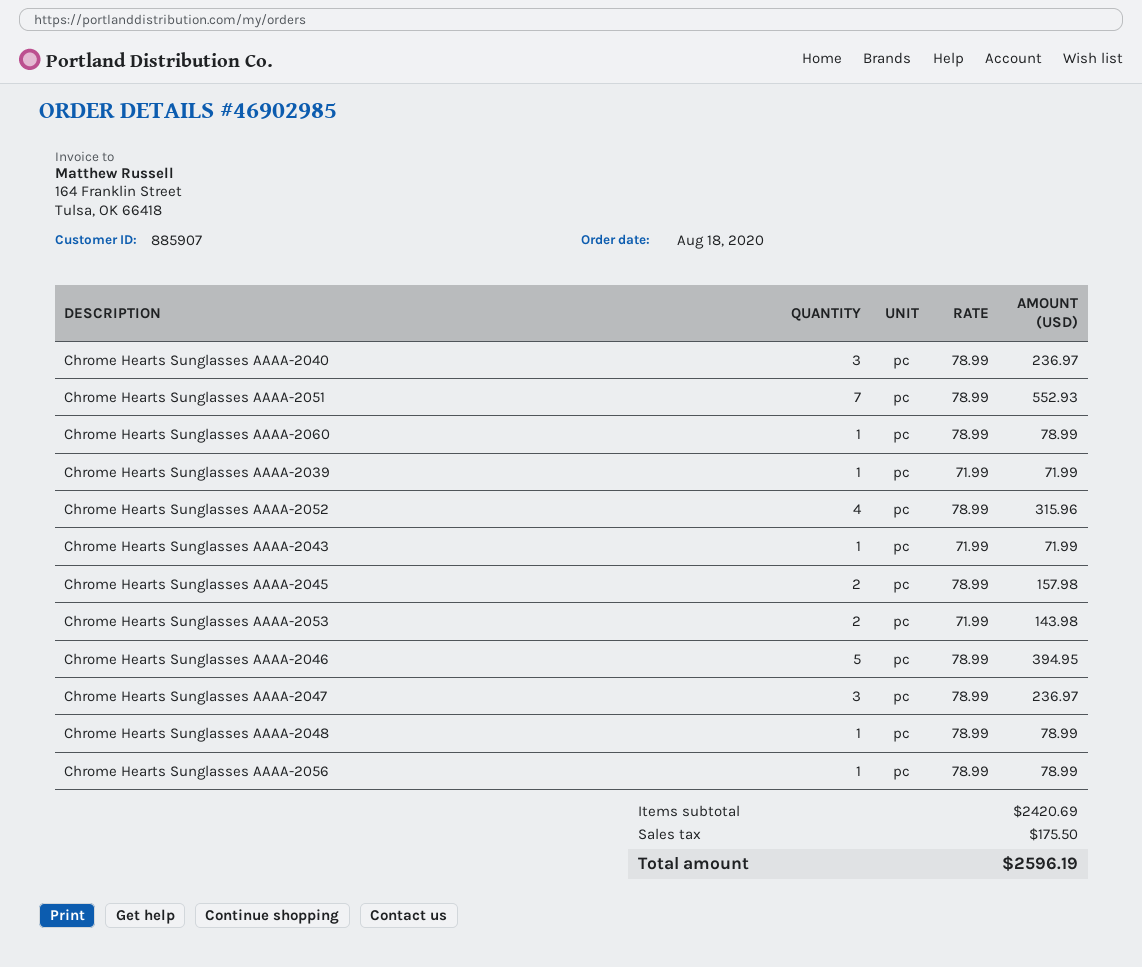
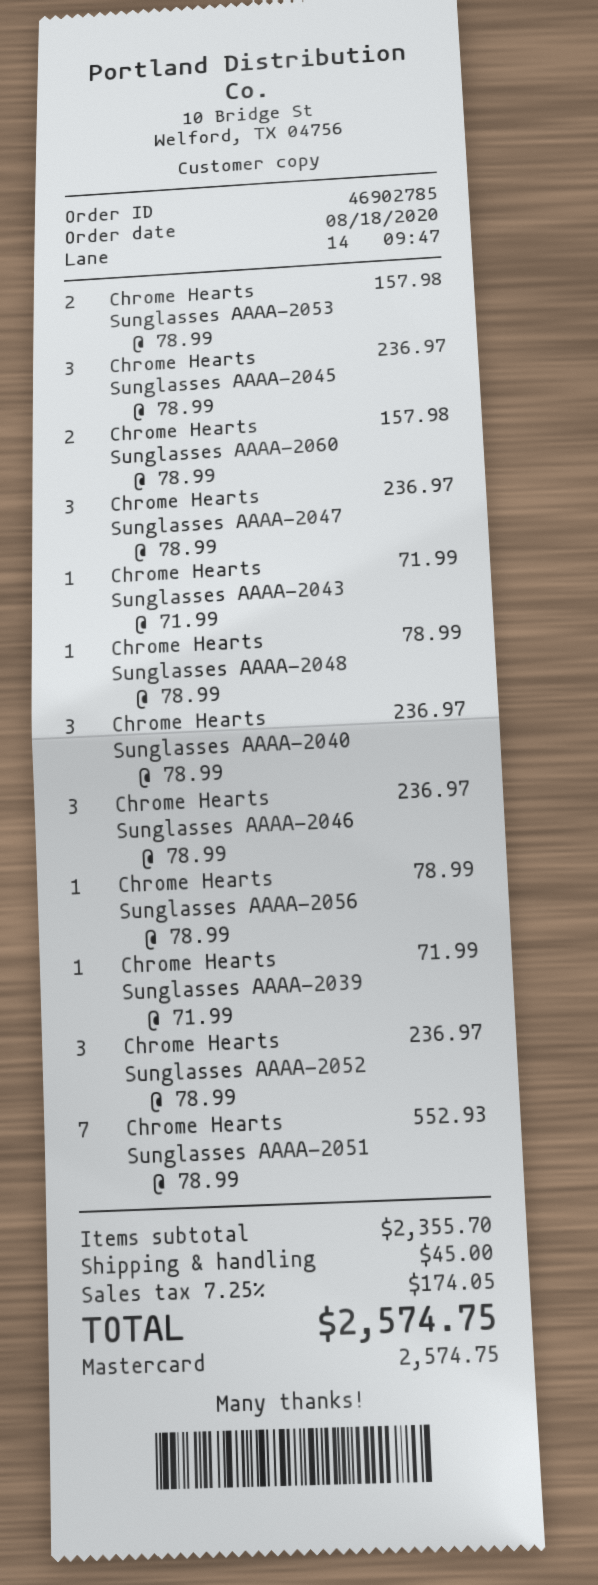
order number: 46902985 -> 46902785
Chrome Hearts Sunglasses AAAA-2060: 1 x 78.99 = 78.99 -> 2 x 78.99 = 157.98
Chrome Hearts Sunglasses AAAA-2052: 4 x 78.99 = 315.96 -> 3 x 78.99 = 236.97
Chrome Hearts Sunglasses AAAA-2045: 2 x 78.99 = 157.98 -> 3 x 78.99 = 236.97
Chrome Hearts Sunglasses AAAA-2053: 2 x 71.99 = 143.98 -> 2 x 78.99 = 157.98
Chrome Hearts Sunglasses AAAA-2046: 5 x 78.99 = 394.95 -> 3 x 78.99 = 236.97
subtotal: 2420.69 -> 2355.70
shipping: none -> 45.00
tax: 175.50 -> 174.05
total: 2596.19 -> 2574.75

